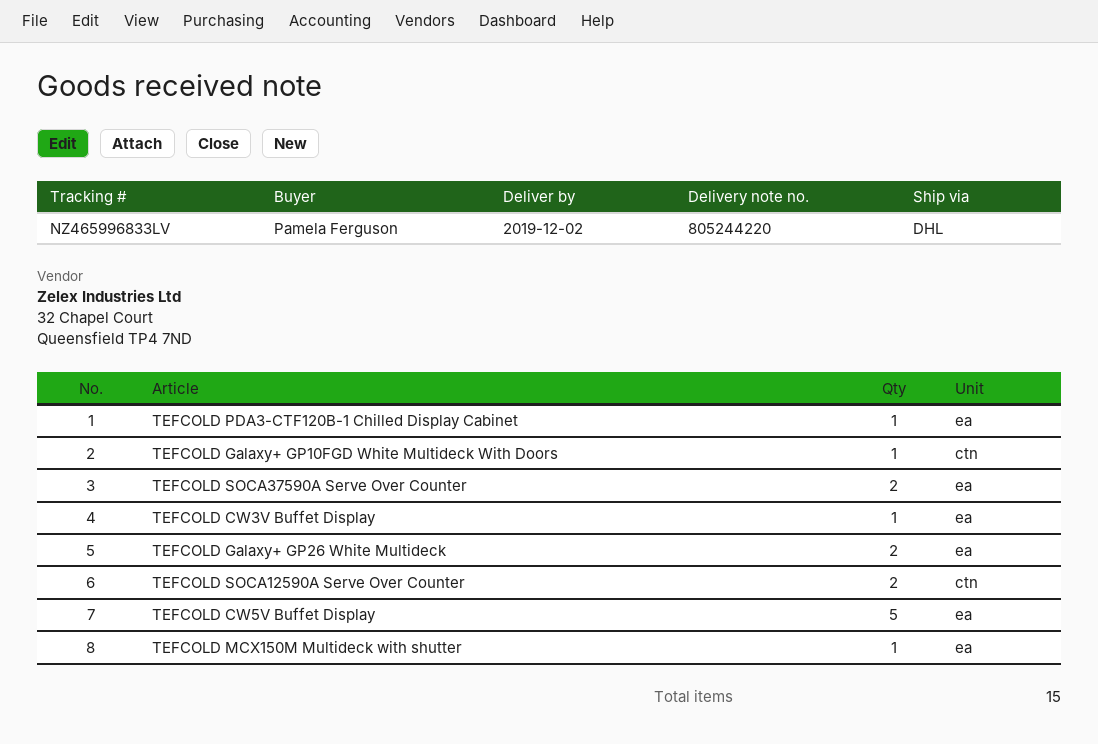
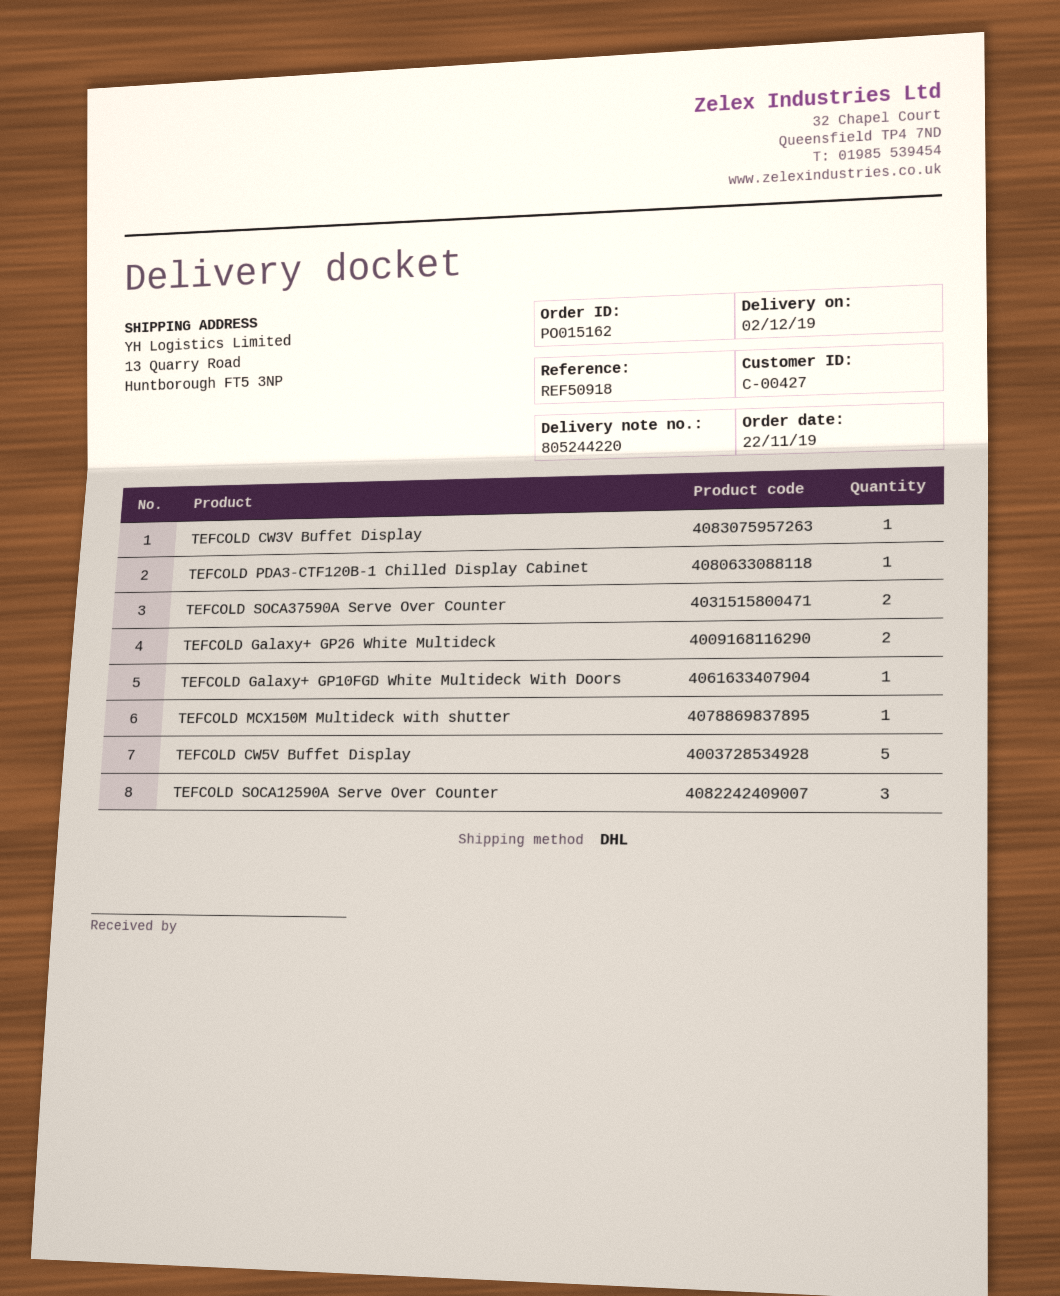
TEFCOLD SOCA12590A Serve Over Counter: 2 -> 3

